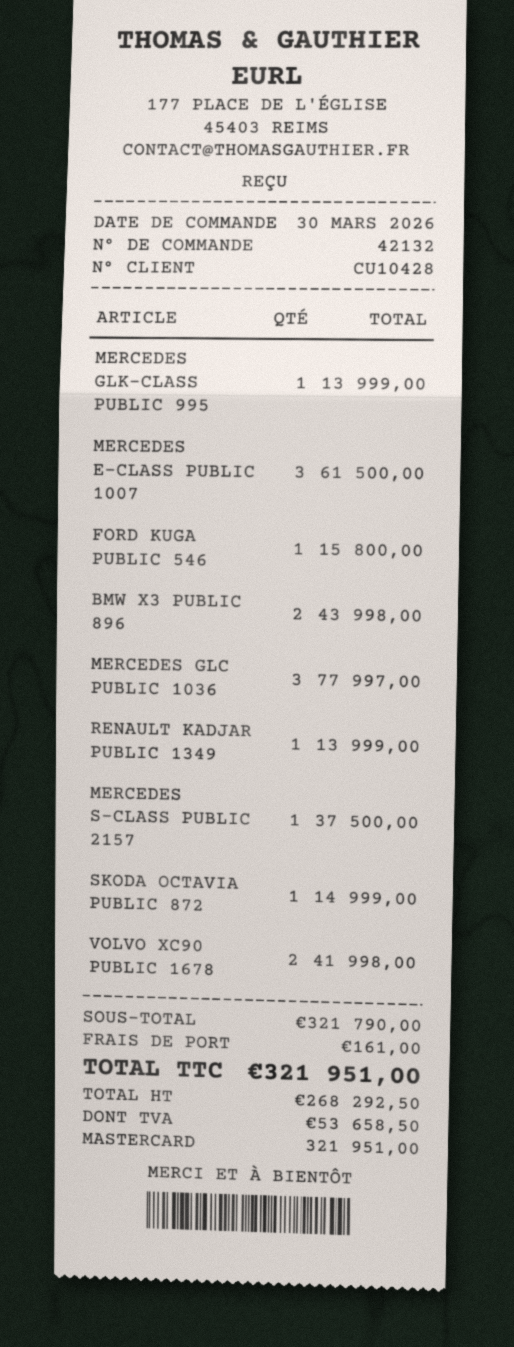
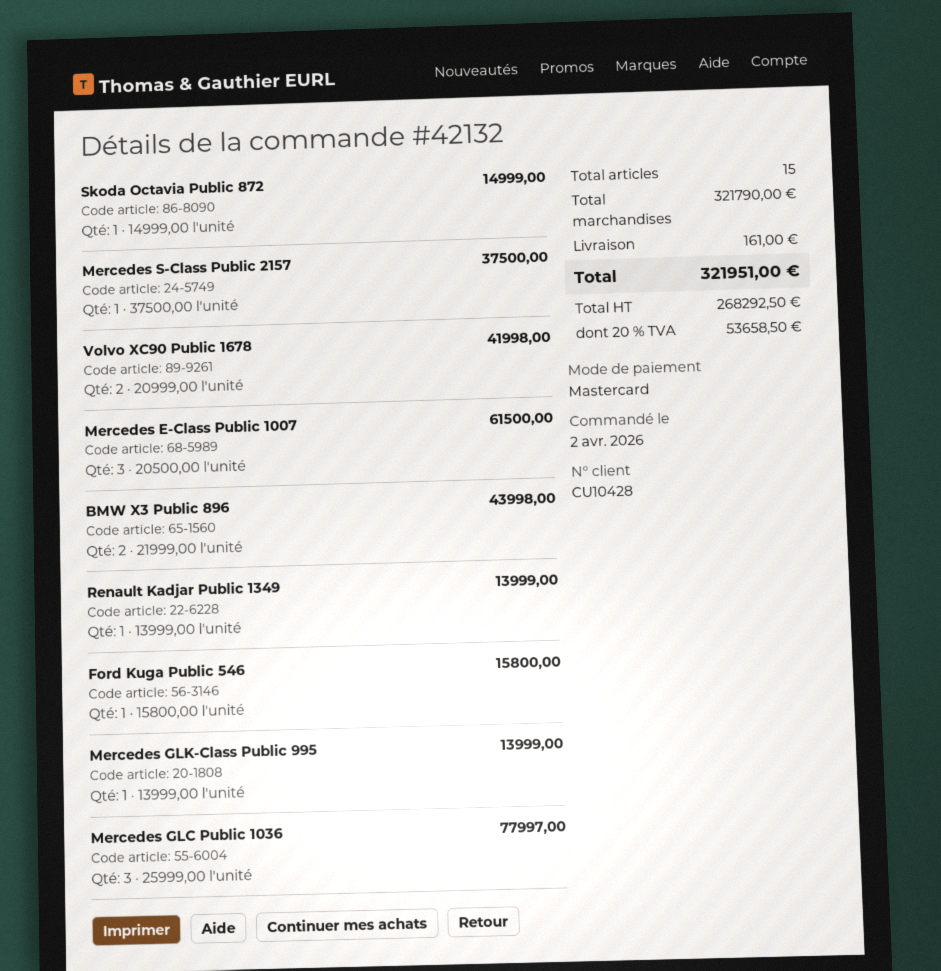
order date: 2026-03-30 -> 2026-04-02

